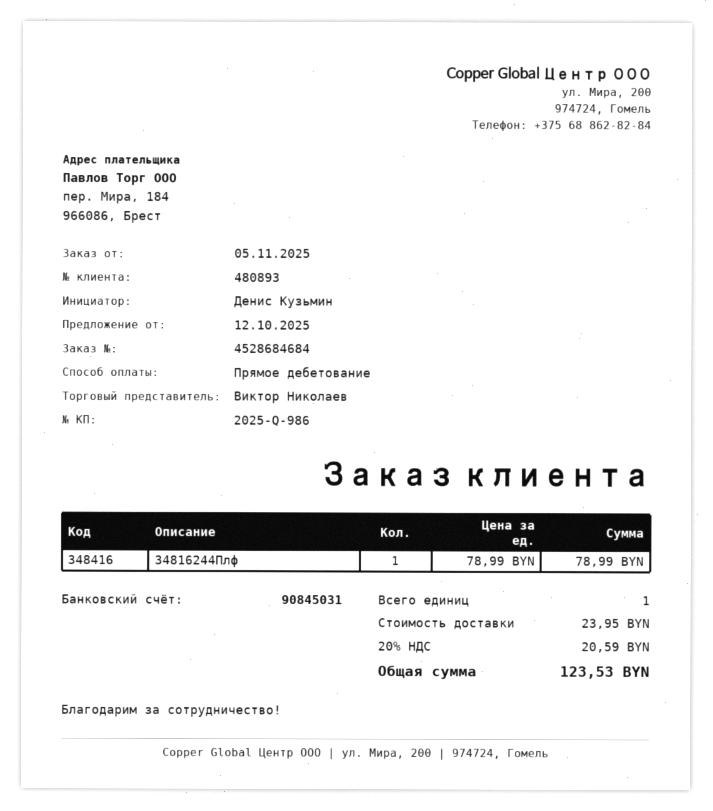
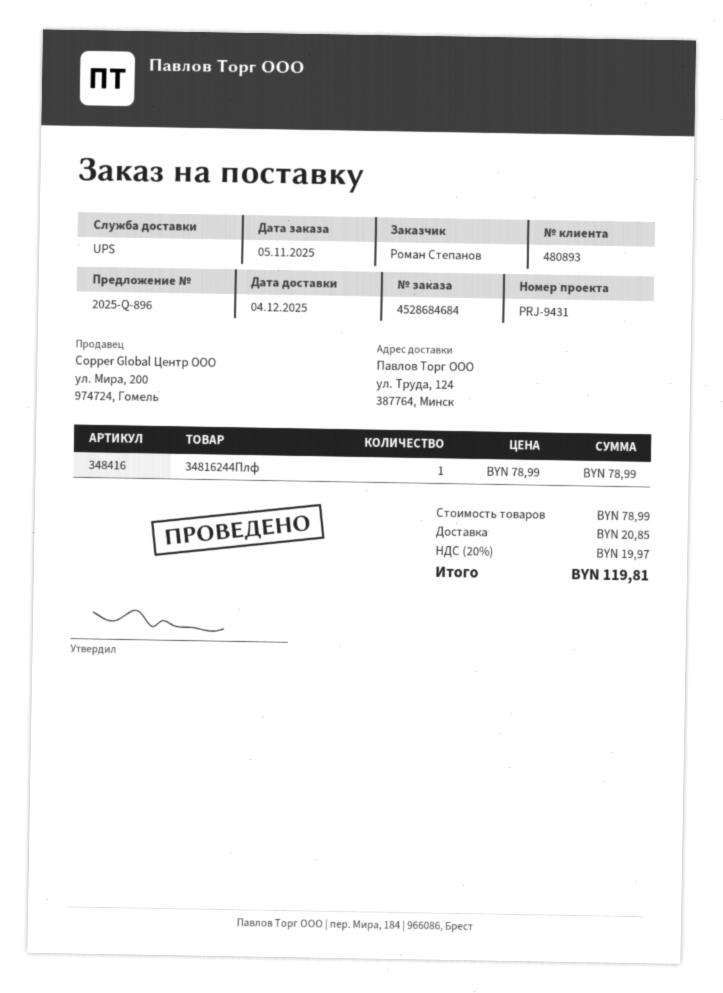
quote number: 2025-Q-986 -> 2025-Q-896
ordered by: Денис Кузьмин -> Роман Степанов
shipping: 23.95 -> 20.85
tax: 20% = 20.59 -> 20% = 19.97
total: 123.53 -> 119.81

